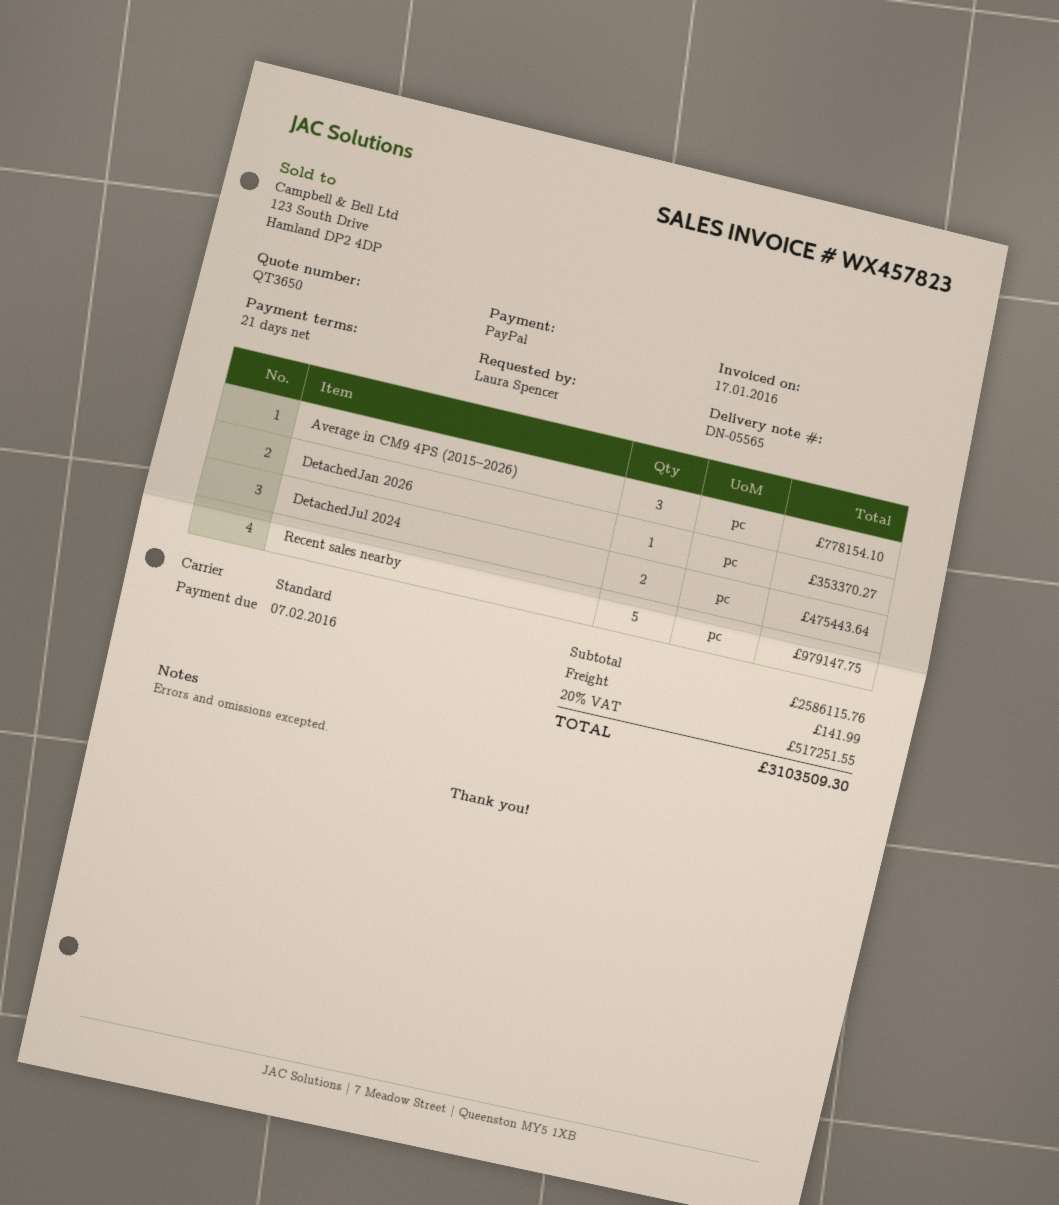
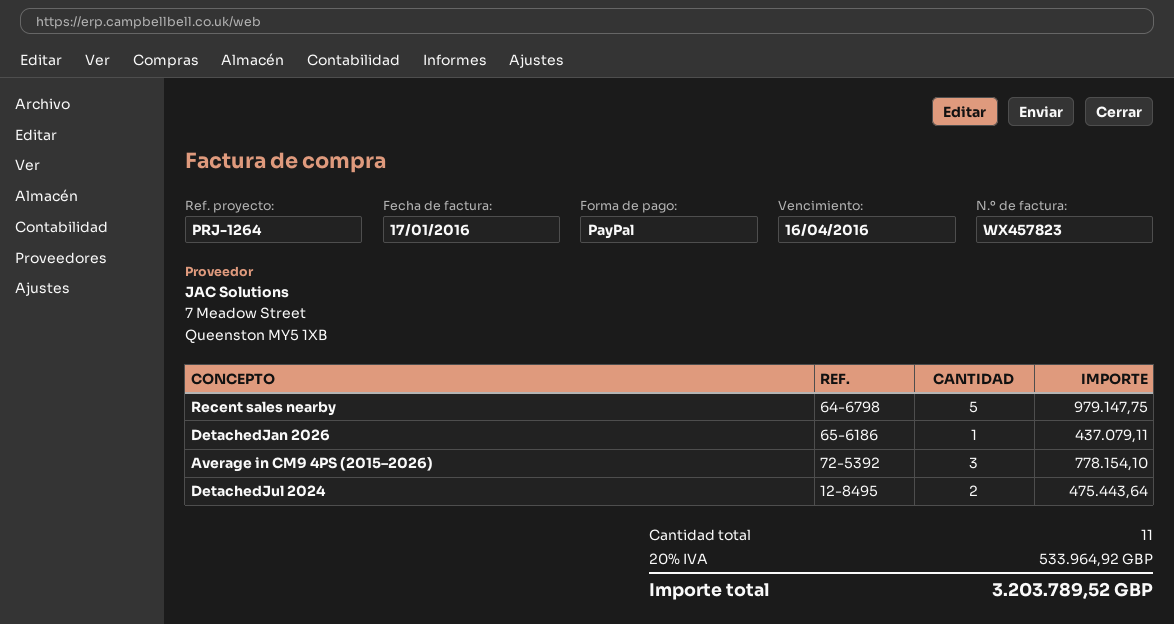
due date: 2016-02-07 -> 2016-04-16
DetachedJan 2026: 1 for 353370.27 -> 1 for 437079.11
shipping: 141.99 -> none
tax: 20% = 517251.55 -> 20% = 533964.92
total: 3103509.30 -> 3203789.52

